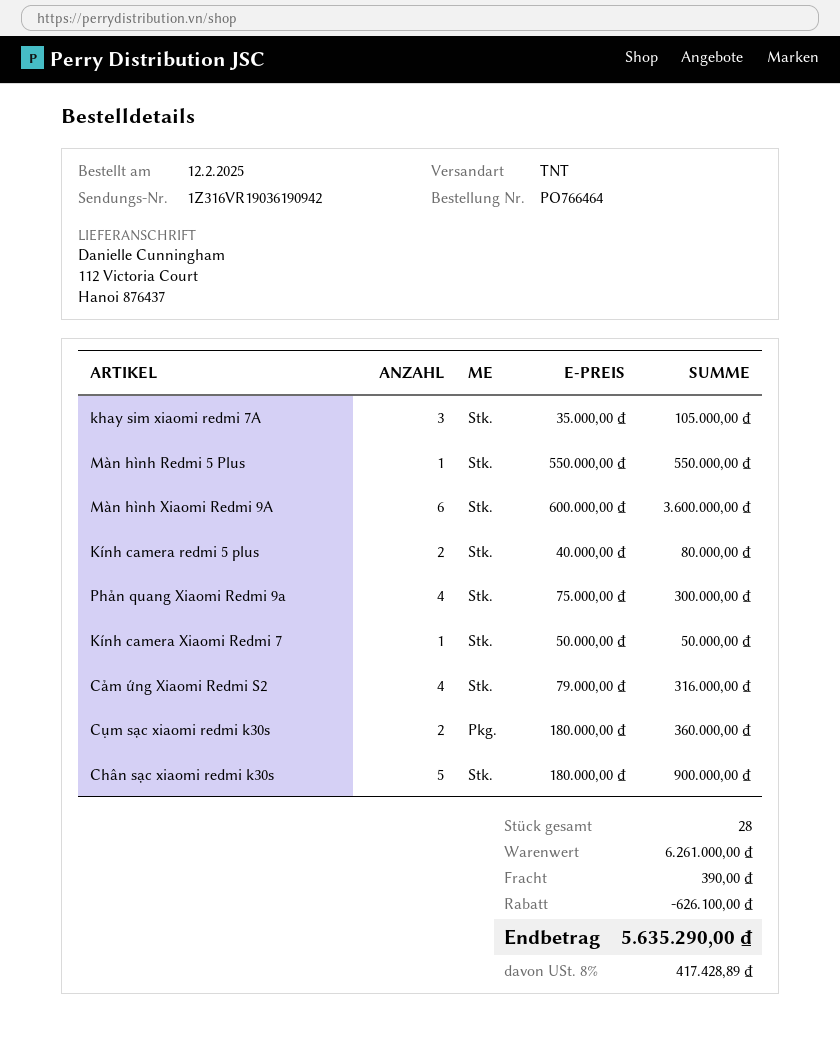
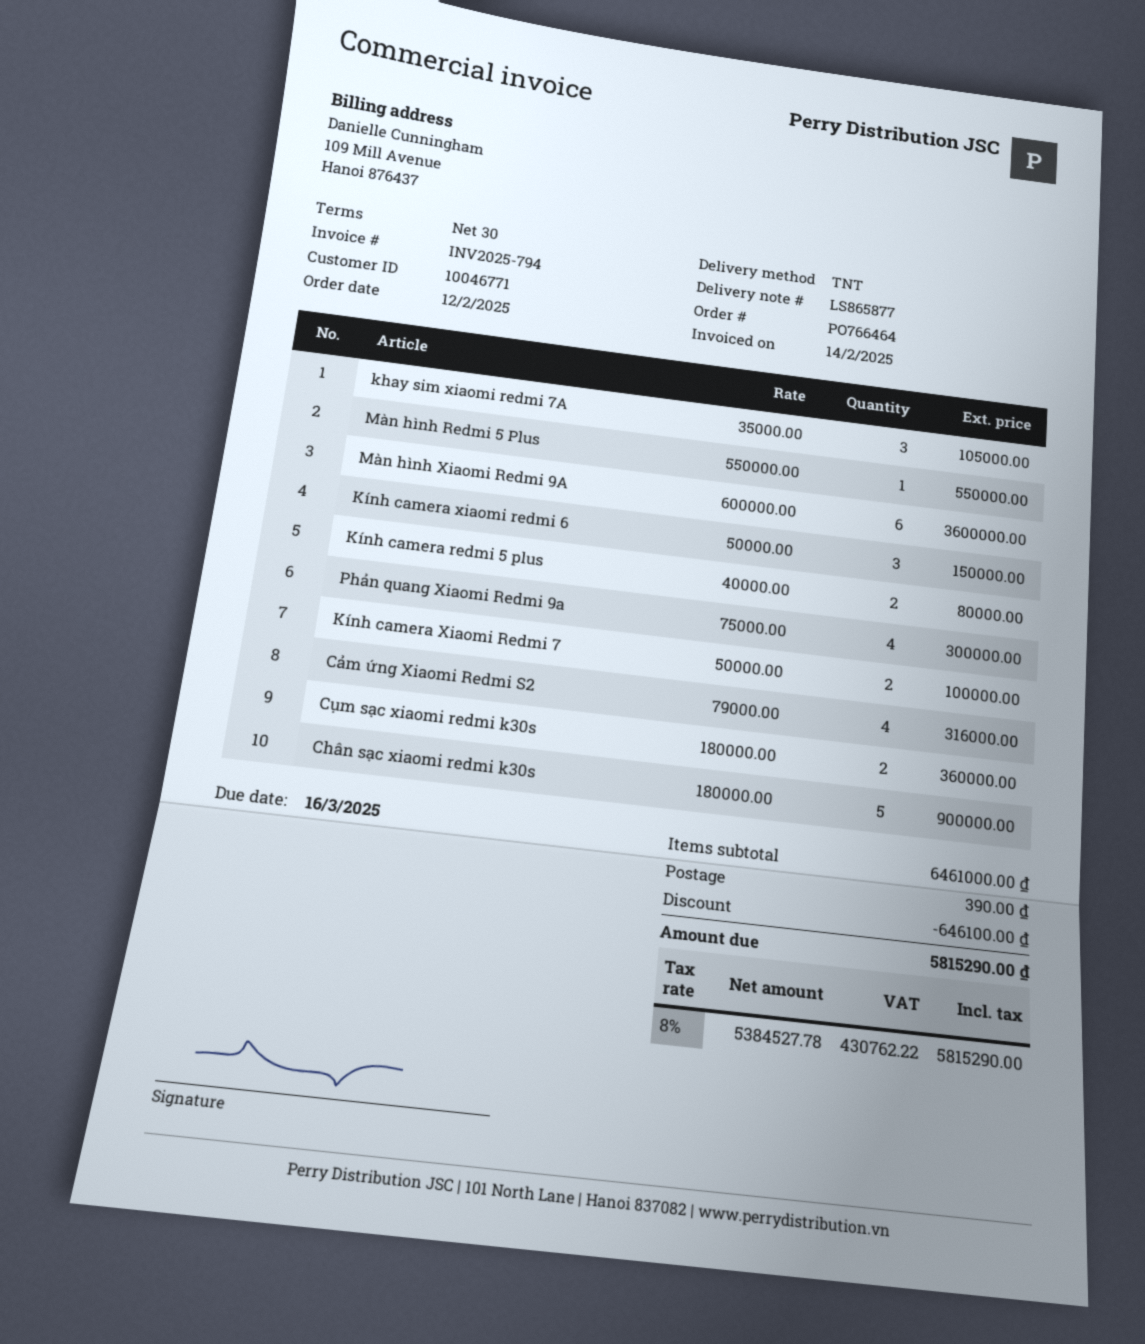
Kính camera Xiaomi Redmi 7: 1 x 50000.00 = 50000.00 -> 2 x 50000.00 = 100000.00
Kính camera xiaomi redmi 6: none -> 3 x 50000.00 = 150000.00
subtotal: 6261000.00 -> 6461000.00
discount: 626100.00 -> 646100.00
tax: 8% = 417428.89 -> 8% = 430762.22
total: 5635290.00 -> 5815290.00

